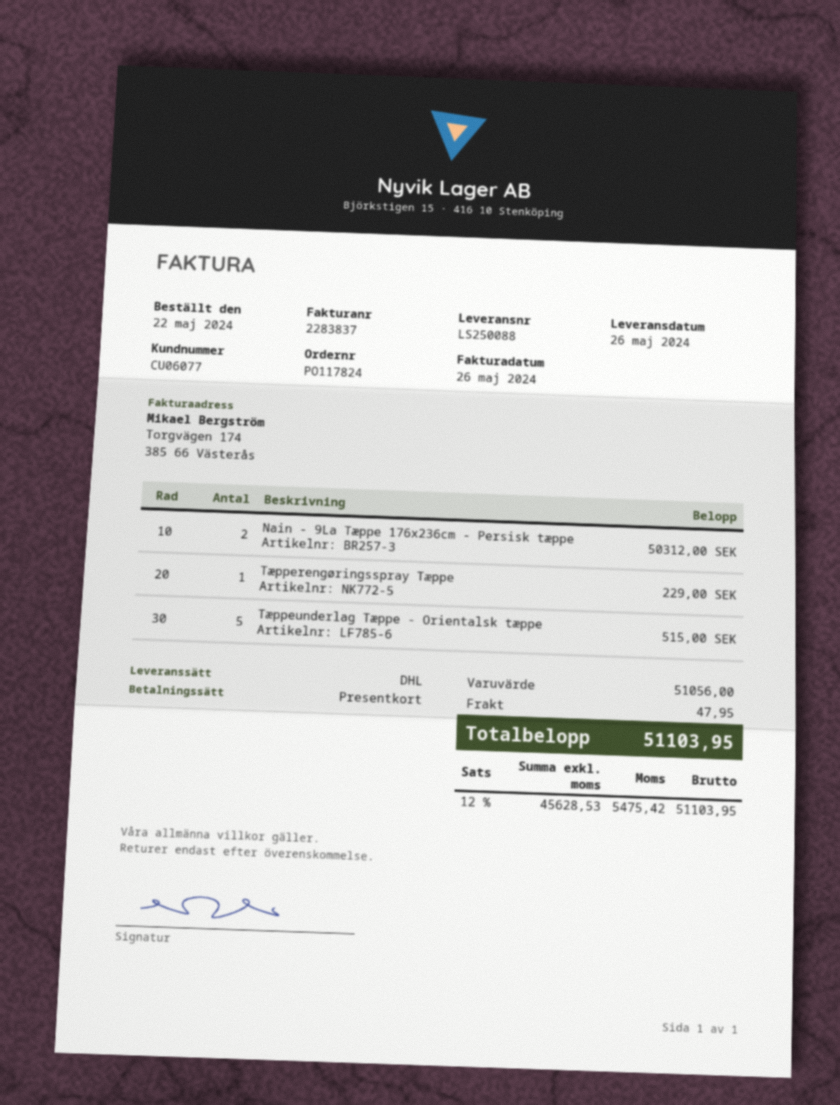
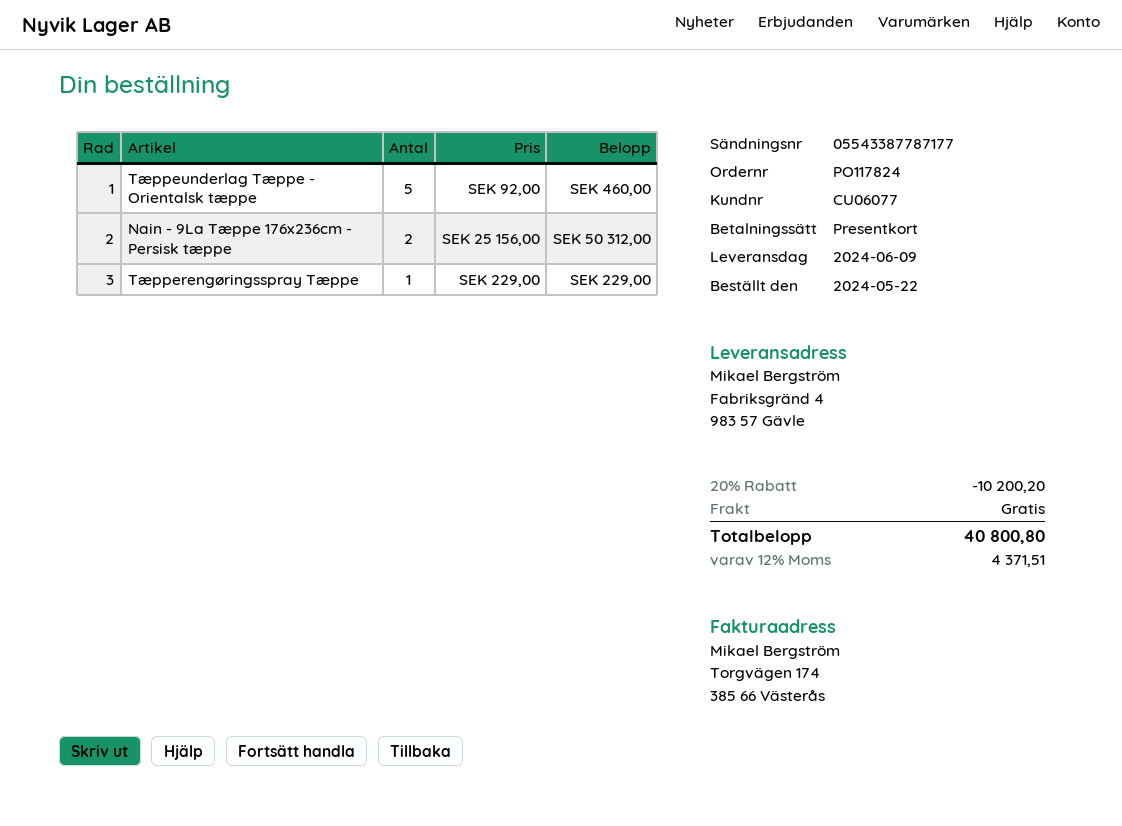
delivery date: 2024-05-26 -> 2024-06-09
Tæppeunderlag Tæppe - Orientalsk tæppe: 5 for 515.00 -> 5 for 460.00
discount: none -> 20% = 10200.20
shipping: 47.95 -> 0.00
tax: 12% = 5475.42 -> 12% = 4371.51
total: 51103.95 -> 40800.80

